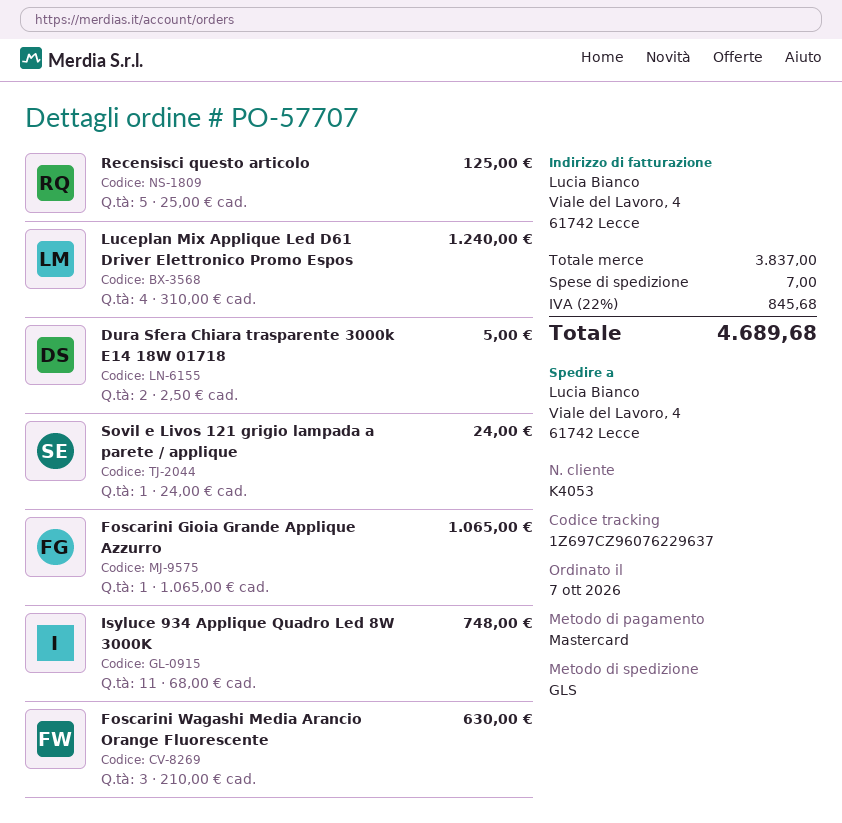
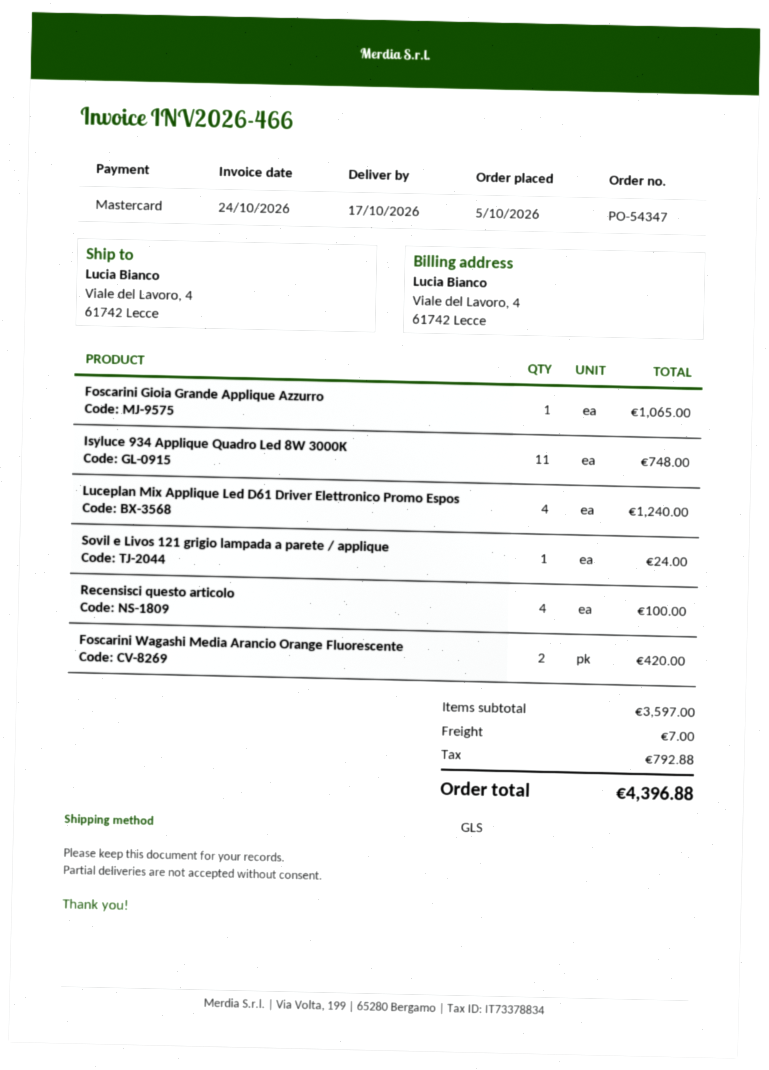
order number: PO-57707 -> PO-54347
order date: 2026-10-07 -> 2026-10-05
Recensisci questo articolo: 5 for 125.00 -> 4 for 100.00
Dura Sfera Chiara trasparente 3000k E14 18W 01718: 2 for 5.00 -> none
Foscarini Wagashi Media Arancio Orange Fluorescente: 3 for 630.00 -> 2 for 420.00
subtotal: 3837.00 -> 3597.00
tax: 845.68 -> 792.88
total: 4689.68 -> 4396.88

